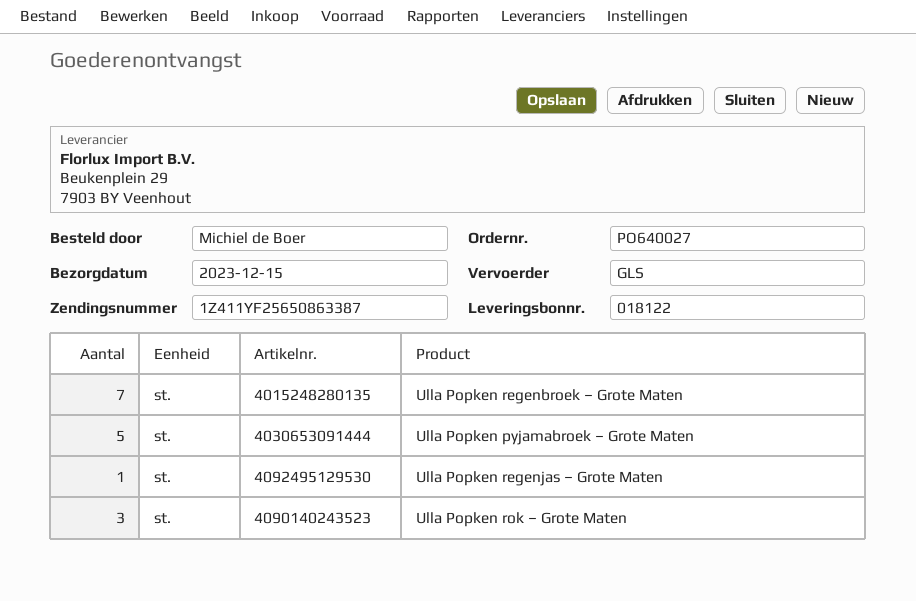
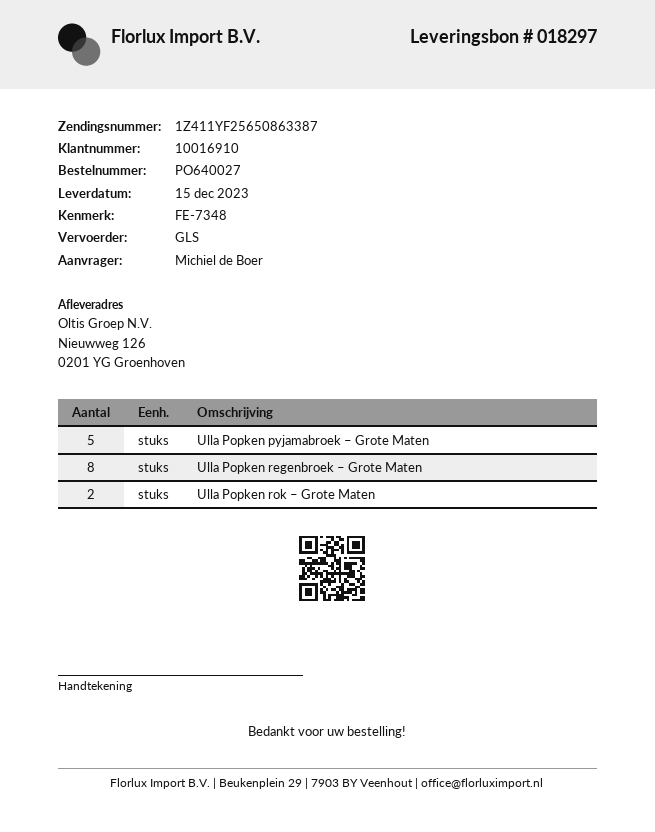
delivery note number: 018122 -> 018297
Ulla Popken regenbroek – Grote Maten: 7 -> 8
Ulla Popken regenjas – Grote Maten: 1 -> none
Ulla Popken rok – Grote Maten: 3 -> 2

